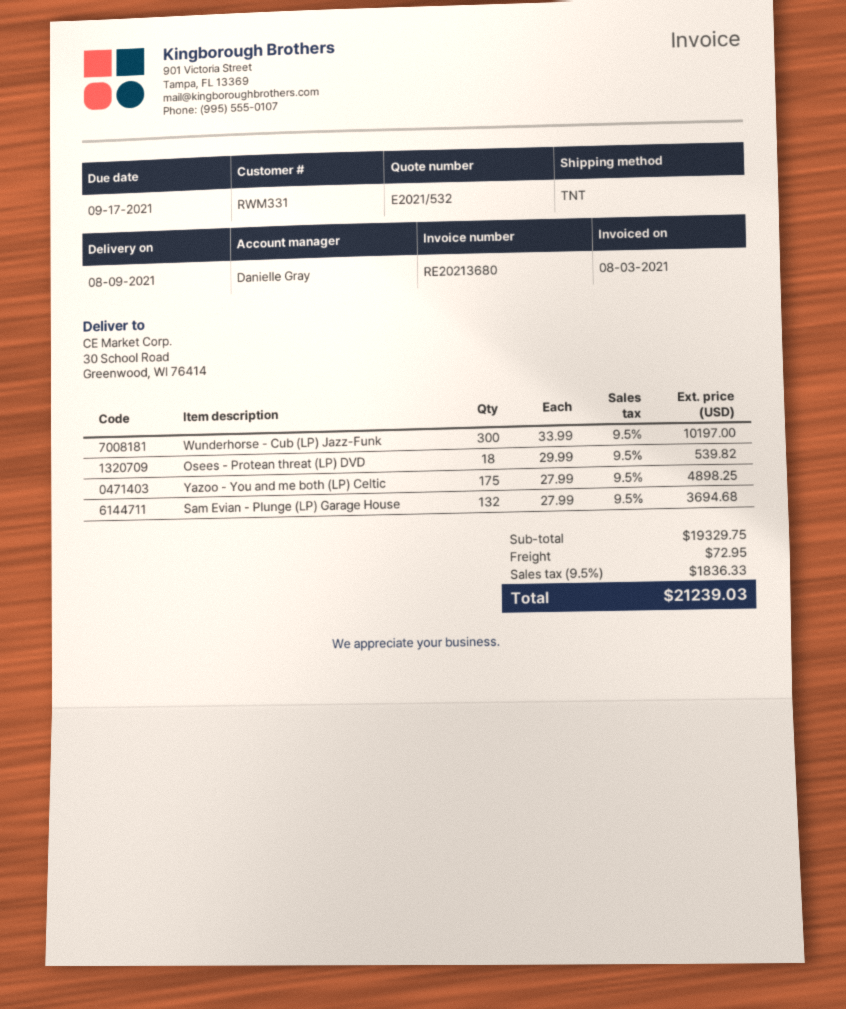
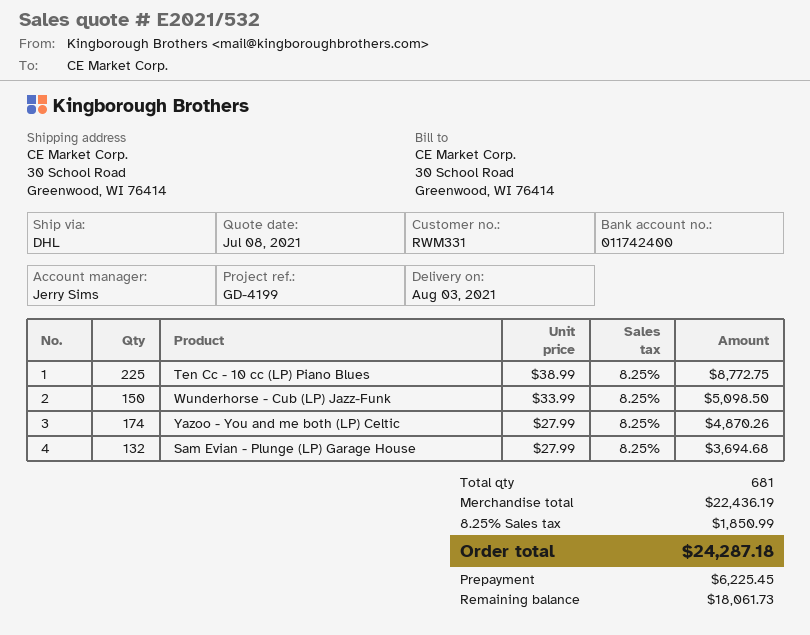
delivery date: 2021-08-09 -> 2021-08-03
sales rep: Danielle Gray -> Jerry Sims
shipping method: TNT -> DHL
Wunderhorse - Cub (LP) Jazz-Funk: 300 x 33.99 = 10197.00 -> 150 x 33.99 = 5098.50
Osees - Protean threat (LP) DVD: 18 x 29.99 = 539.82 -> none
Yazoo - You and me both (LP) Celtic: 175 x 27.99 = 4898.25 -> 174 x 27.99 = 4870.26
Ten Cc - 10 cc (LP) Piano Blues: none -> 225 x 38.99 = 8772.75
subtotal: 19329.75 -> 22436.19
shipping: 72.95 -> none
tax: 9.5% = 1836.33 -> 8.25% = 1850.99
total: 21239.03 -> 24287.18

